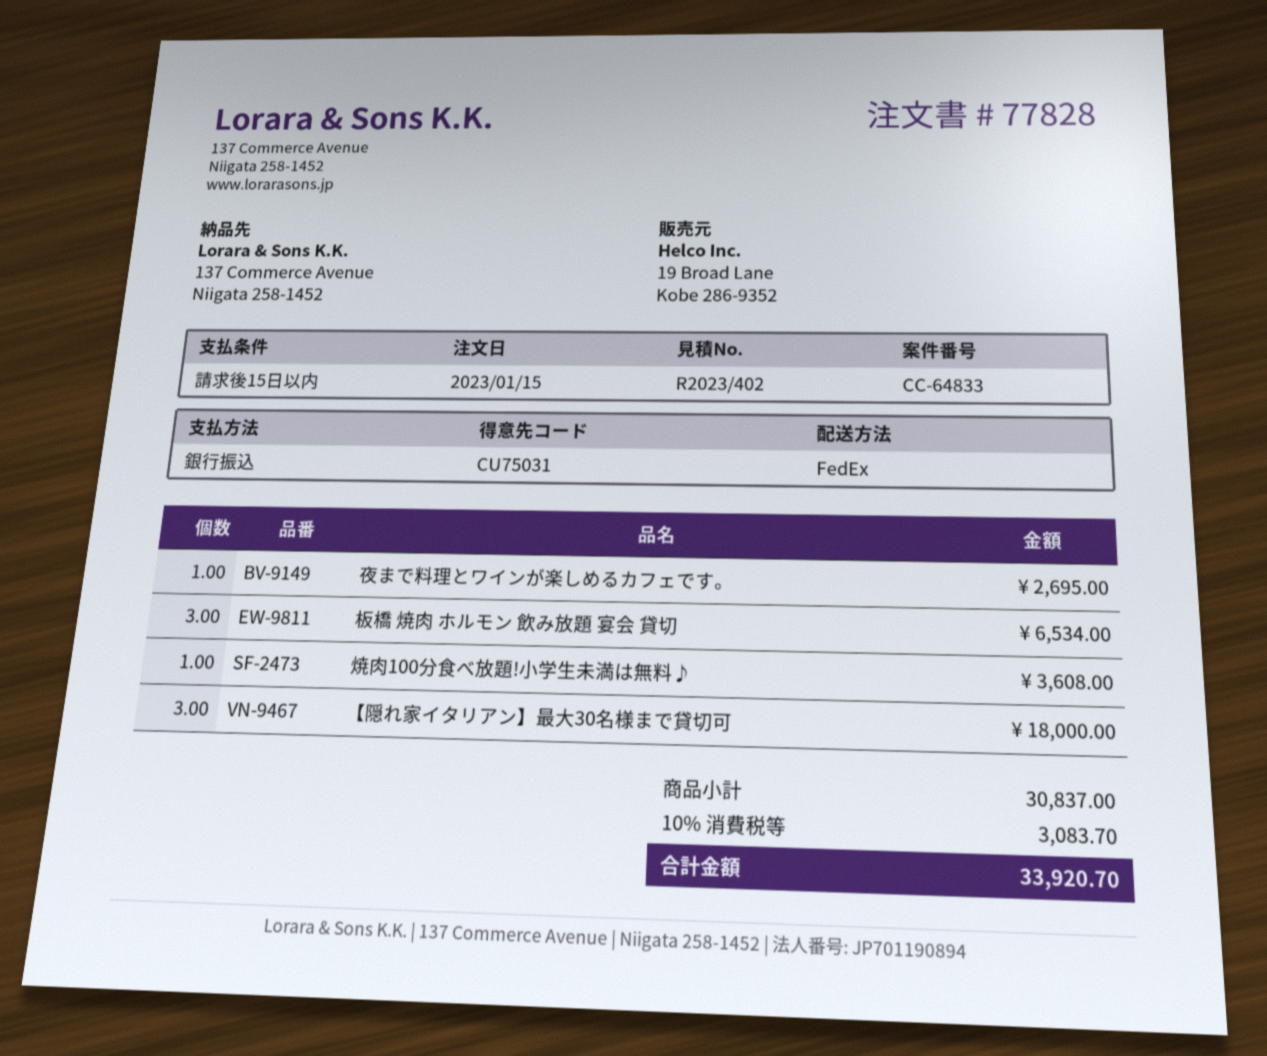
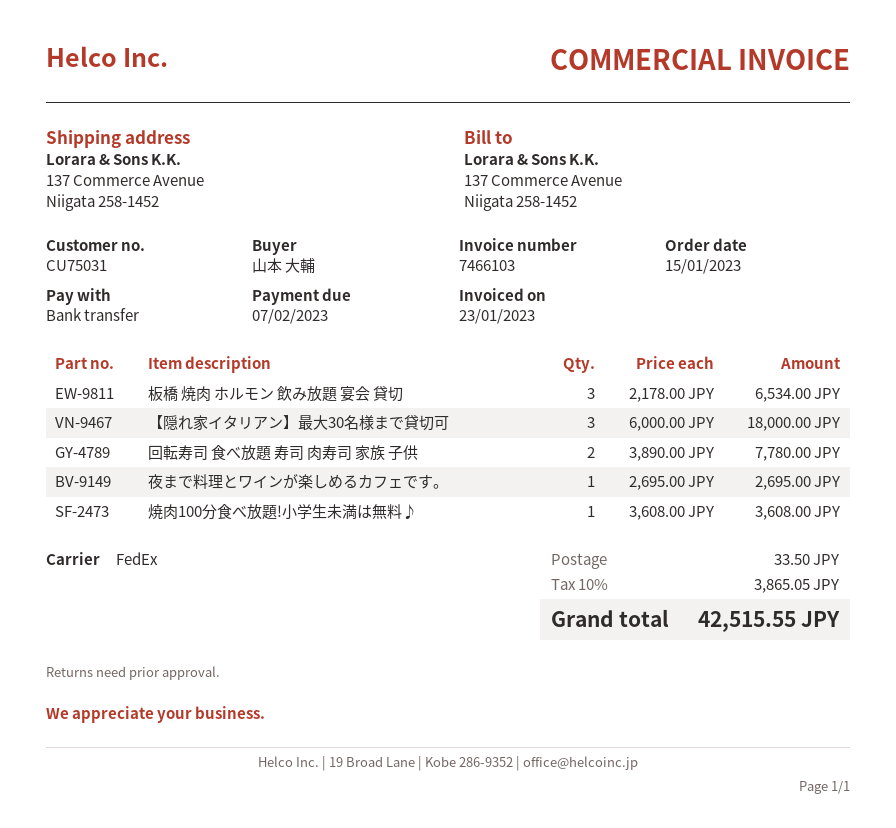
回転寿司 食べ放題 寿司 肉寿司 家族 子供: none -> 2 for 7780.00
shipping: none -> 33.50
tax: 10% = 3083.70 -> 10% = 3865.05
total: 33920.70 -> 42515.55

